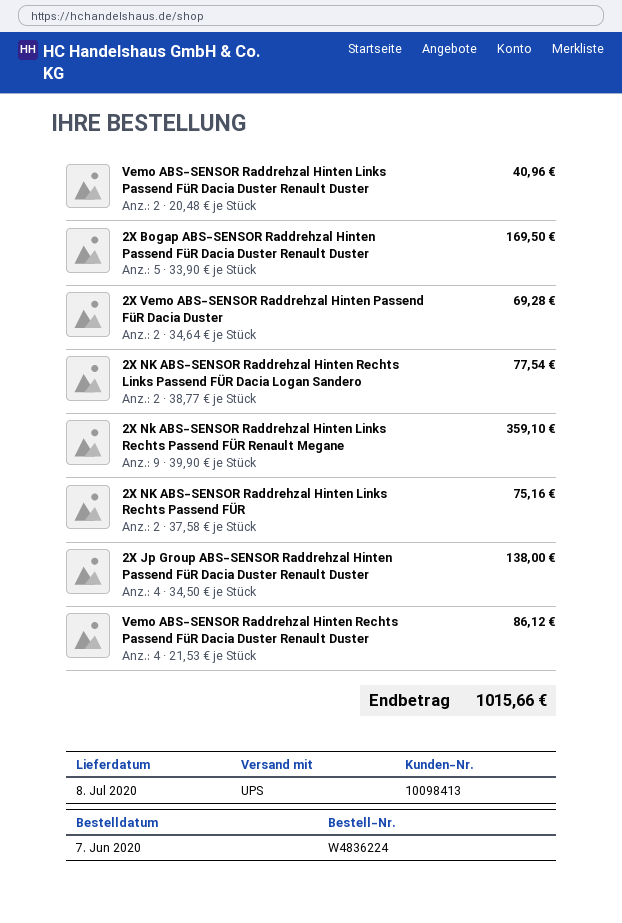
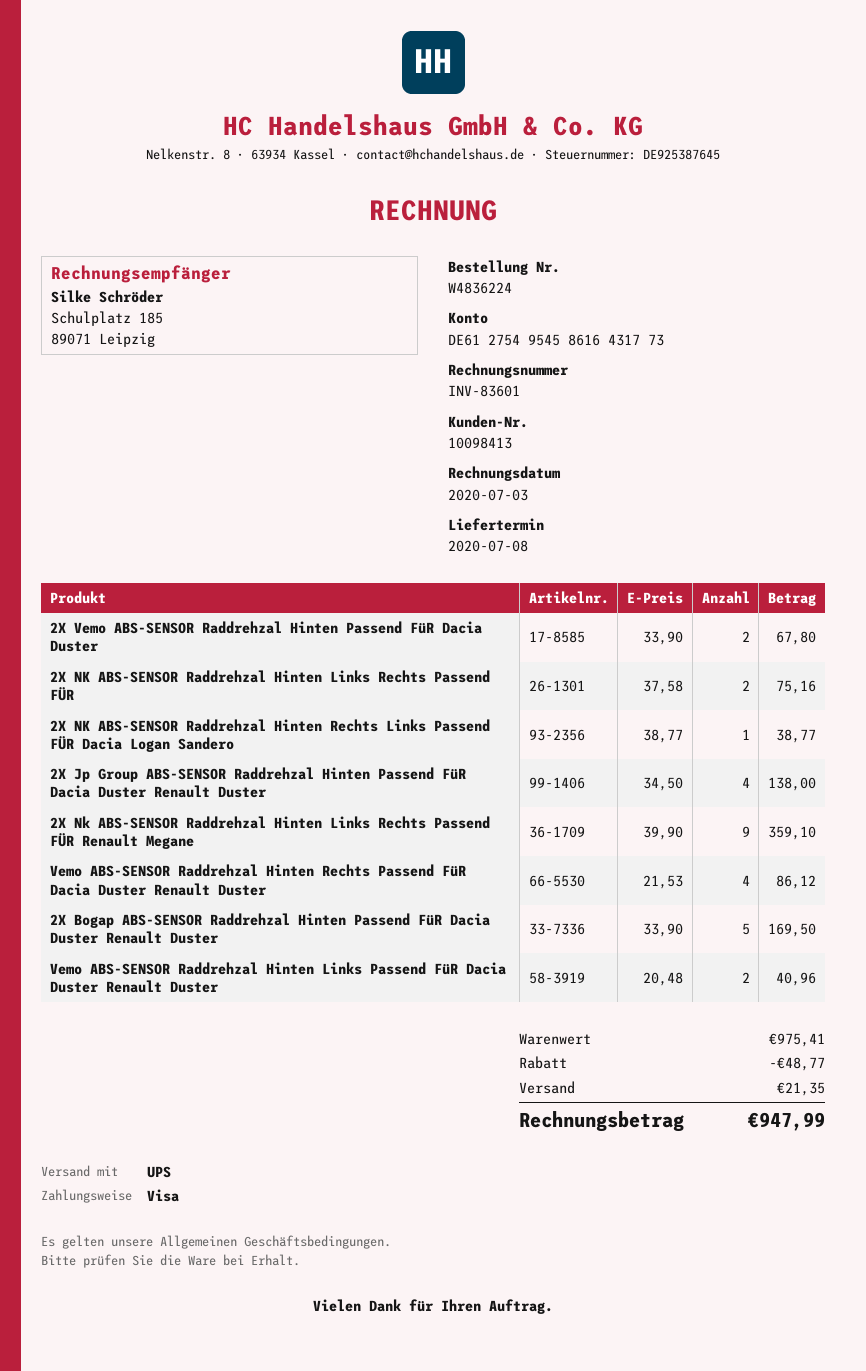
2X Vemo ABS-SENSOR Raddrehzal Hinten Passend FüR Dacia Duster: 2 x 34.64 = 69.28 -> 2 x 33.90 = 67.80
2X NK ABS-SENSOR Raddrehzal Hinten Rechts Links Passend FÜR Dacia Logan Sandero: 2 x 38.77 = 77.54 -> 1 x 38.77 = 38.77
discount: none -> 48.77
shipping: none -> 21.35
total: 1015.66 -> 947.99

